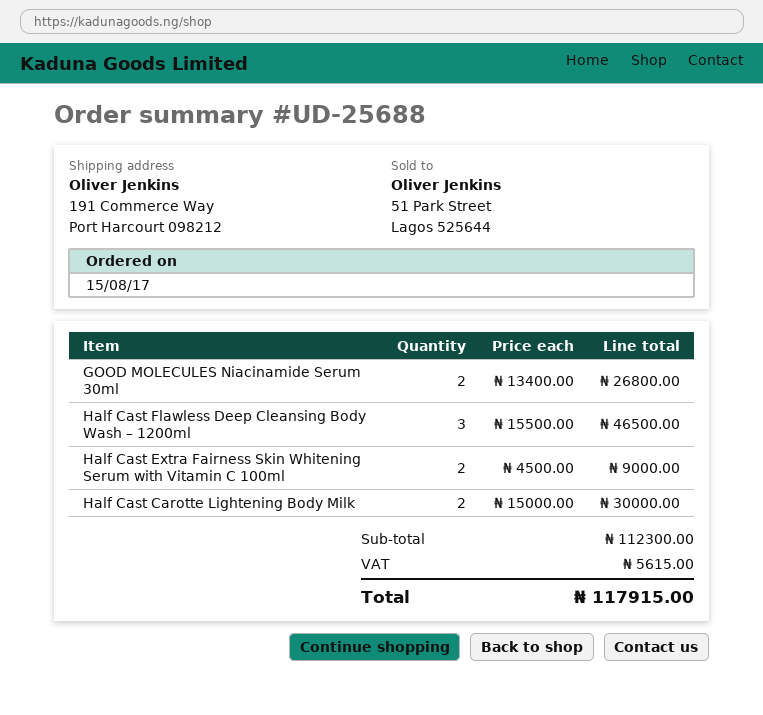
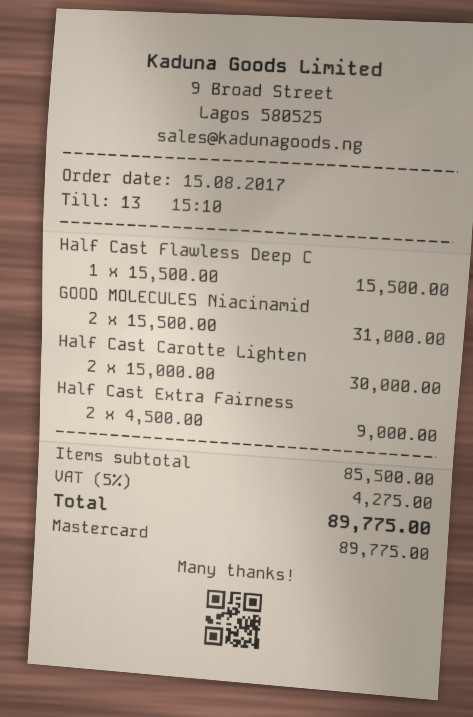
GOOD MOLECULES Niacinamide Serum 30ml: 2 x 13400.00 = 26800.00 -> 2 x 15500.00 = 31000.00
Half Cast Flawless Deep Cleansing Body Wash – 1200ml: 3 x 15500.00 = 46500.00 -> 1 x 15500.00 = 15500.00
subtotal: 112300.00 -> 85500.00
tax: 5615.00 -> 4275.00
total: 117915.00 -> 89775.00

